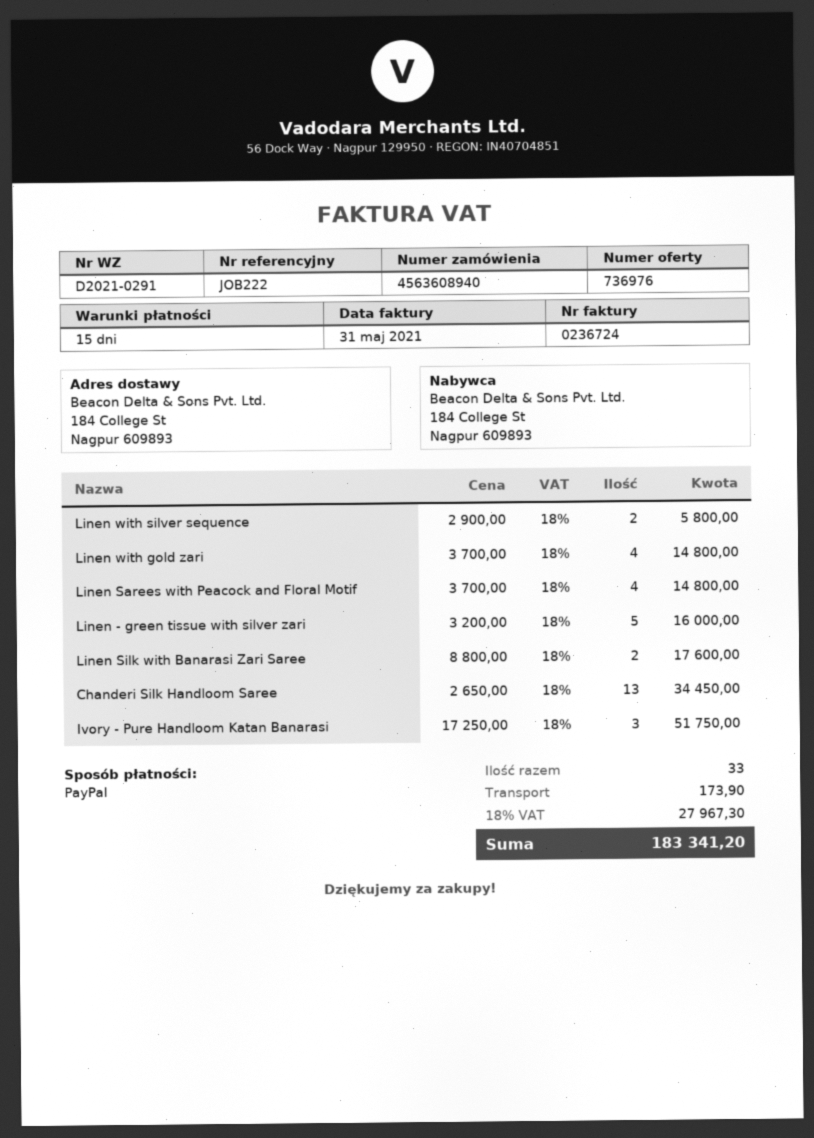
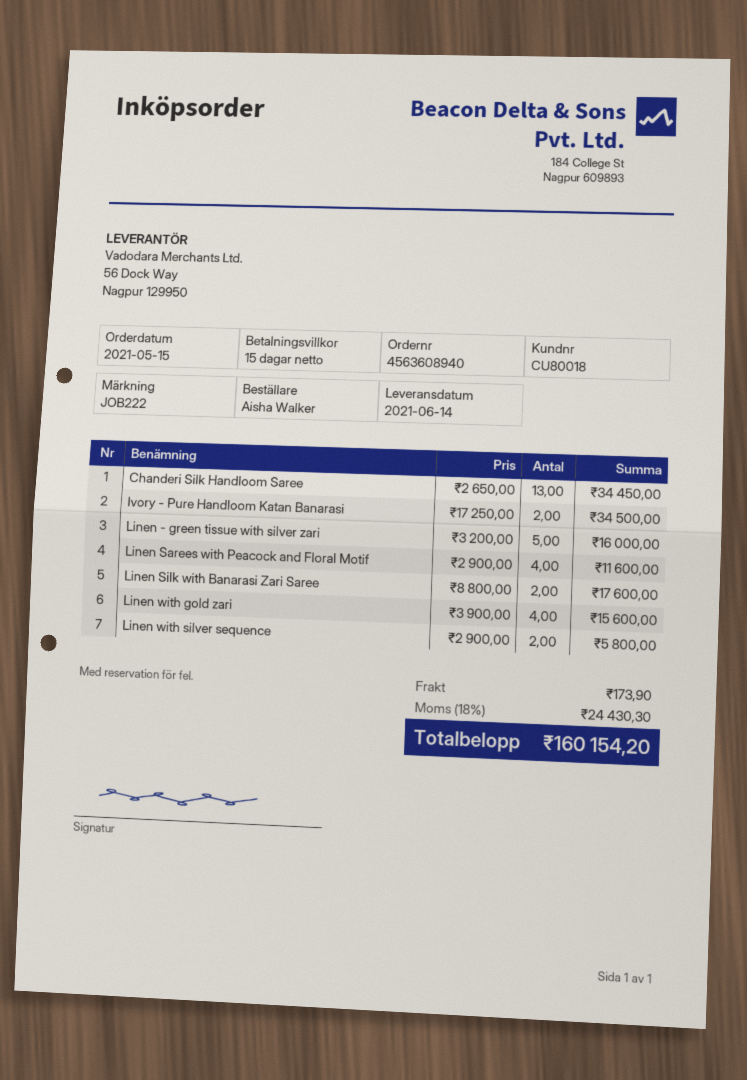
Linen with gold zari: 4 x 3700.00 = 14800.00 -> 4 x 3900.00 = 15600.00
Linen Sarees with Peacock and Floral Motif: 4 x 3700.00 = 14800.00 -> 4 x 2900.00 = 11600.00
Ivory - Pure Handloom Katan Banarasi: 3 x 17250.00 = 51750.00 -> 2 x 17250.00 = 34500.00
tax: 18% = 27967.30 -> 18% = 24430.30
total: 183341.20 -> 160154.20

